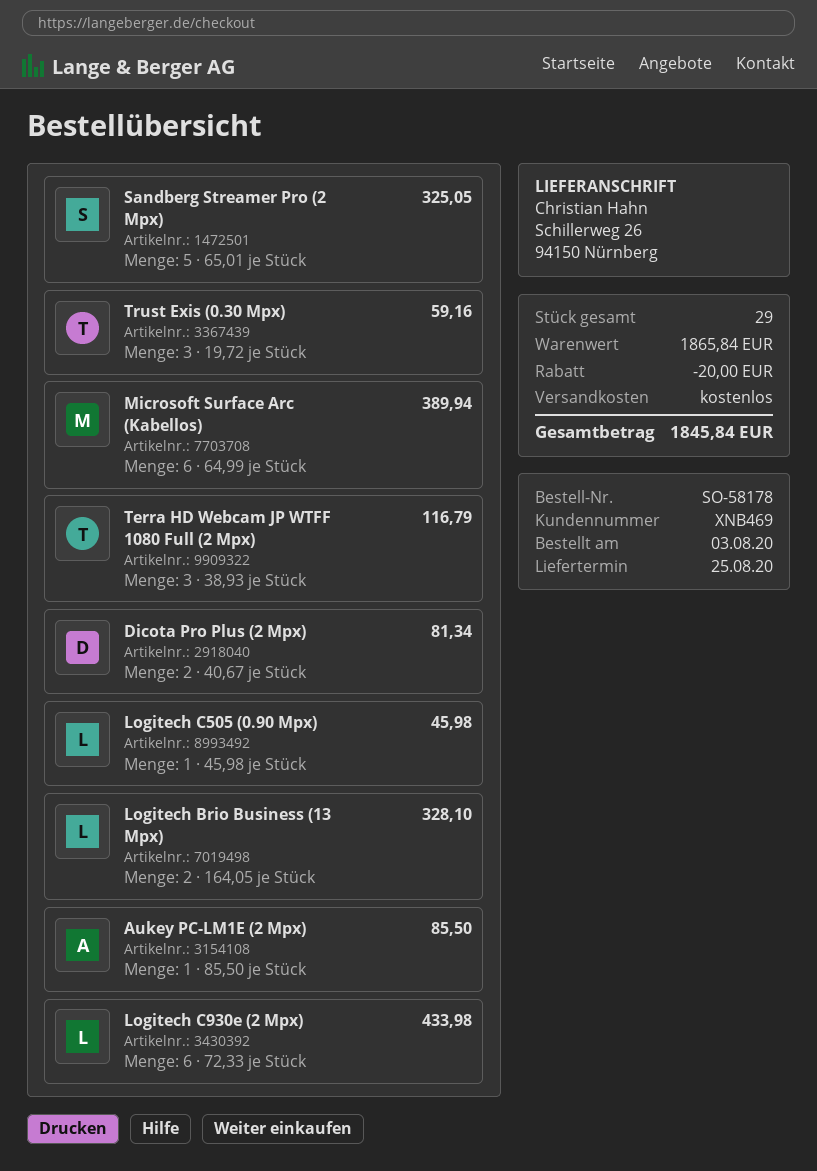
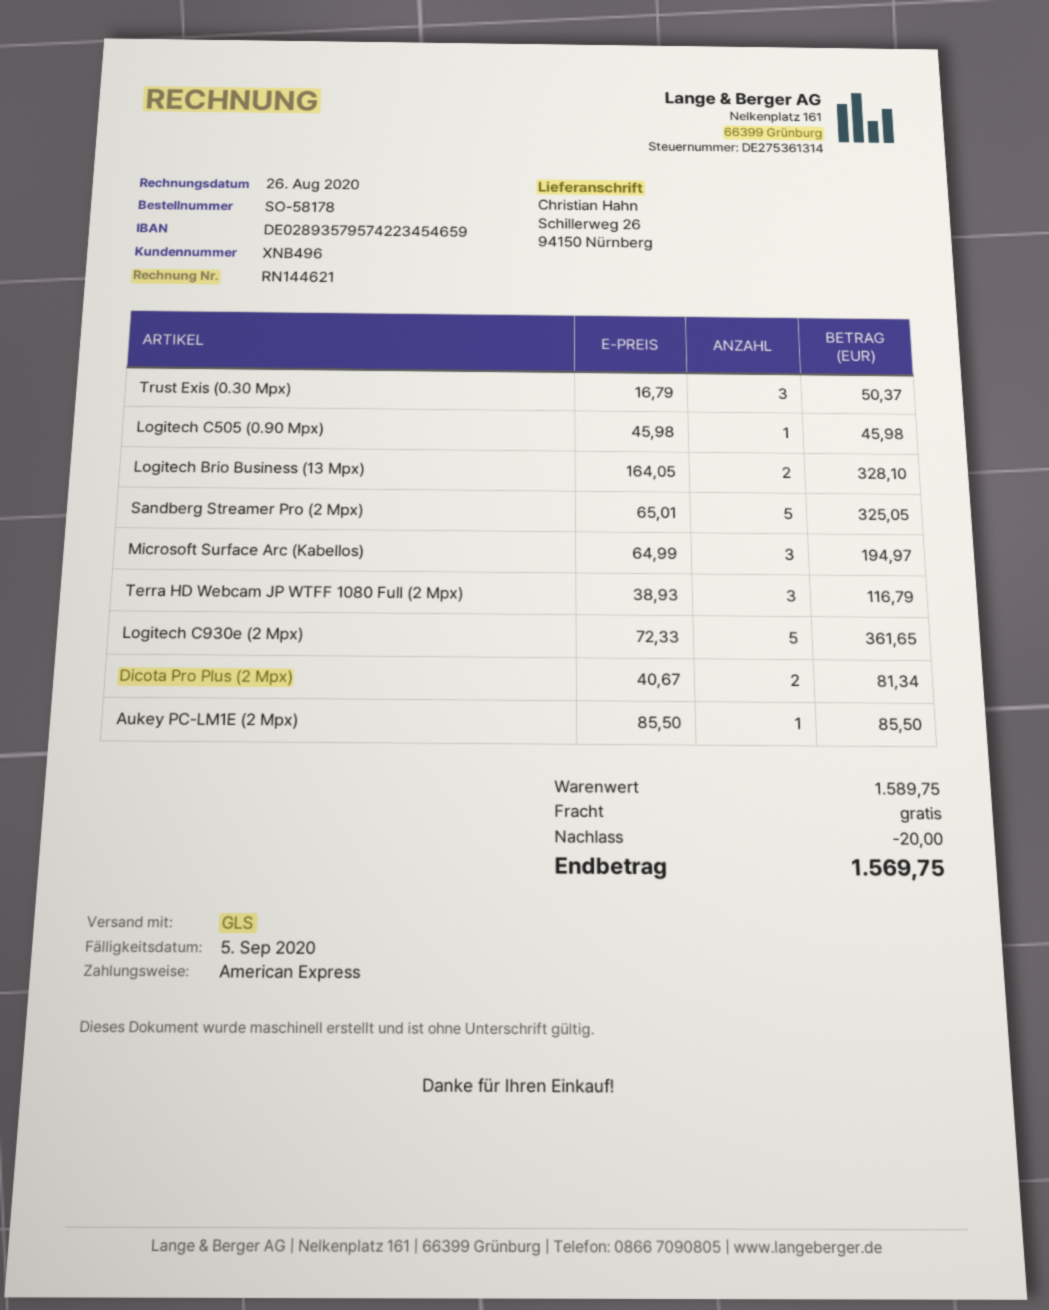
customer number: XNB469 -> XNB496
Trust Exis (0.30 Mpx): 3 x 19.72 = 59.16 -> 3 x 16.79 = 50.37
Microsoft Surface Arc (Kabellos): 6 x 64.99 = 389.94 -> 3 x 64.99 = 194.97
Logitech C930e (2 Mpx): 6 x 72.33 = 433.98 -> 5 x 72.33 = 361.65
subtotal: 1865.84 -> 1589.75
total: 1845.84 -> 1569.75

